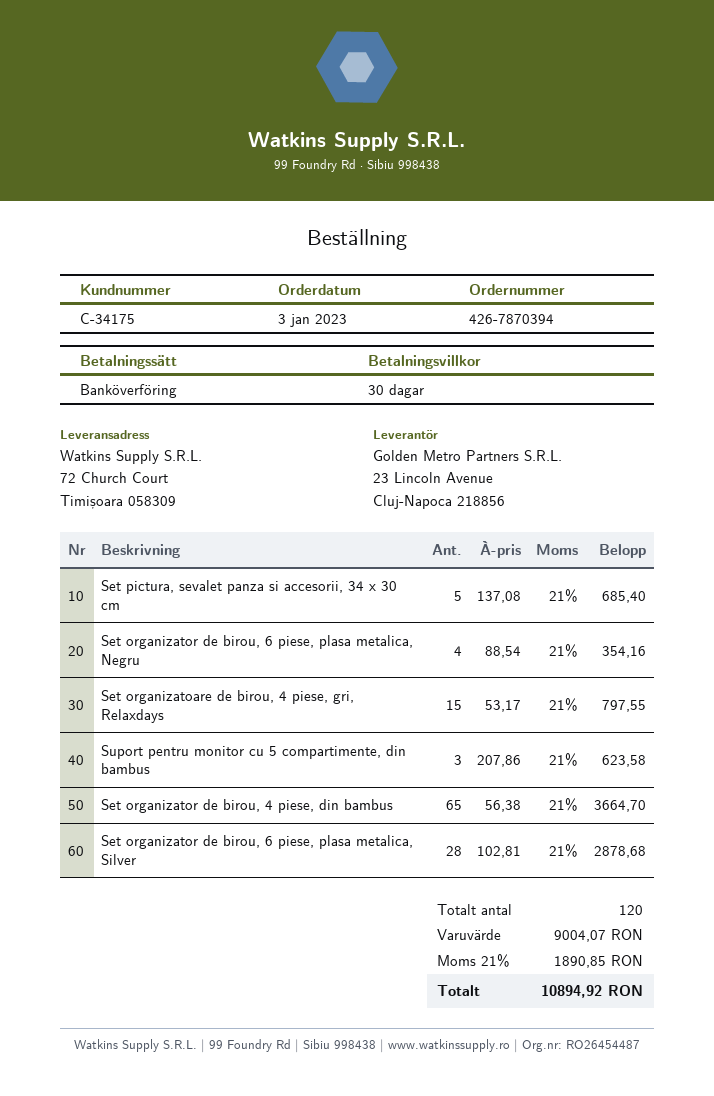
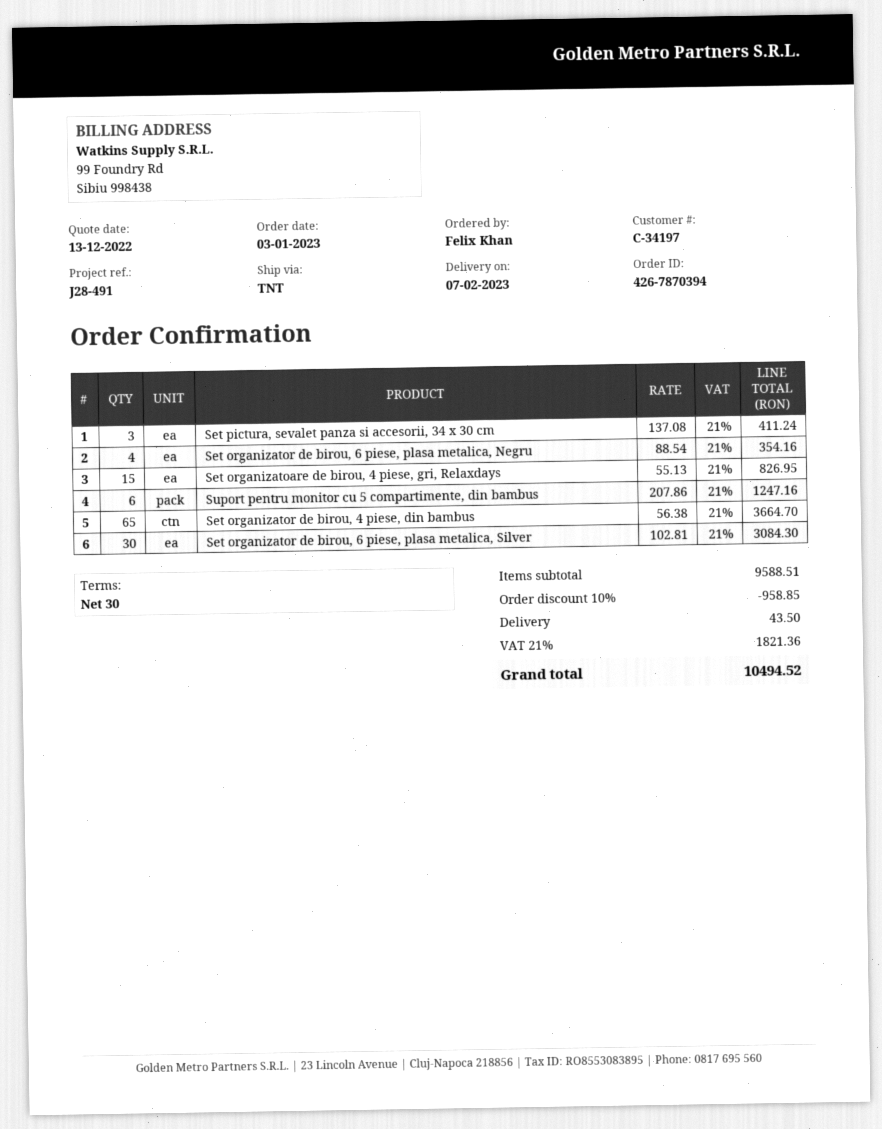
customer number: C-34175 -> C-34197
Set pictura, sevalet panza si accesorii, 34 x 30 cm: 5 x 137.08 = 685.40 -> 3 x 137.08 = 411.24
Set organizatoare de birou, 4 piese, gri, Relaxdays: 15 x 53.17 = 797.55 -> 15 x 55.13 = 826.95
Suport pentru monitor cu 5 compartimente, din bambus: 3 x 207.86 = 623.58 -> 6 x 207.86 = 1247.16
Set organizator de birou, 6 piese, plasa metalica, Silver: 28 x 102.81 = 2878.68 -> 30 x 102.81 = 3084.30
subtotal: 9004.07 -> 9588.51
discount: none -> 10% = 958.85
shipping: none -> 43.50
tax: 21% = 1890.85 -> 21% = 1821.36
total: 10894.92 -> 10494.52

